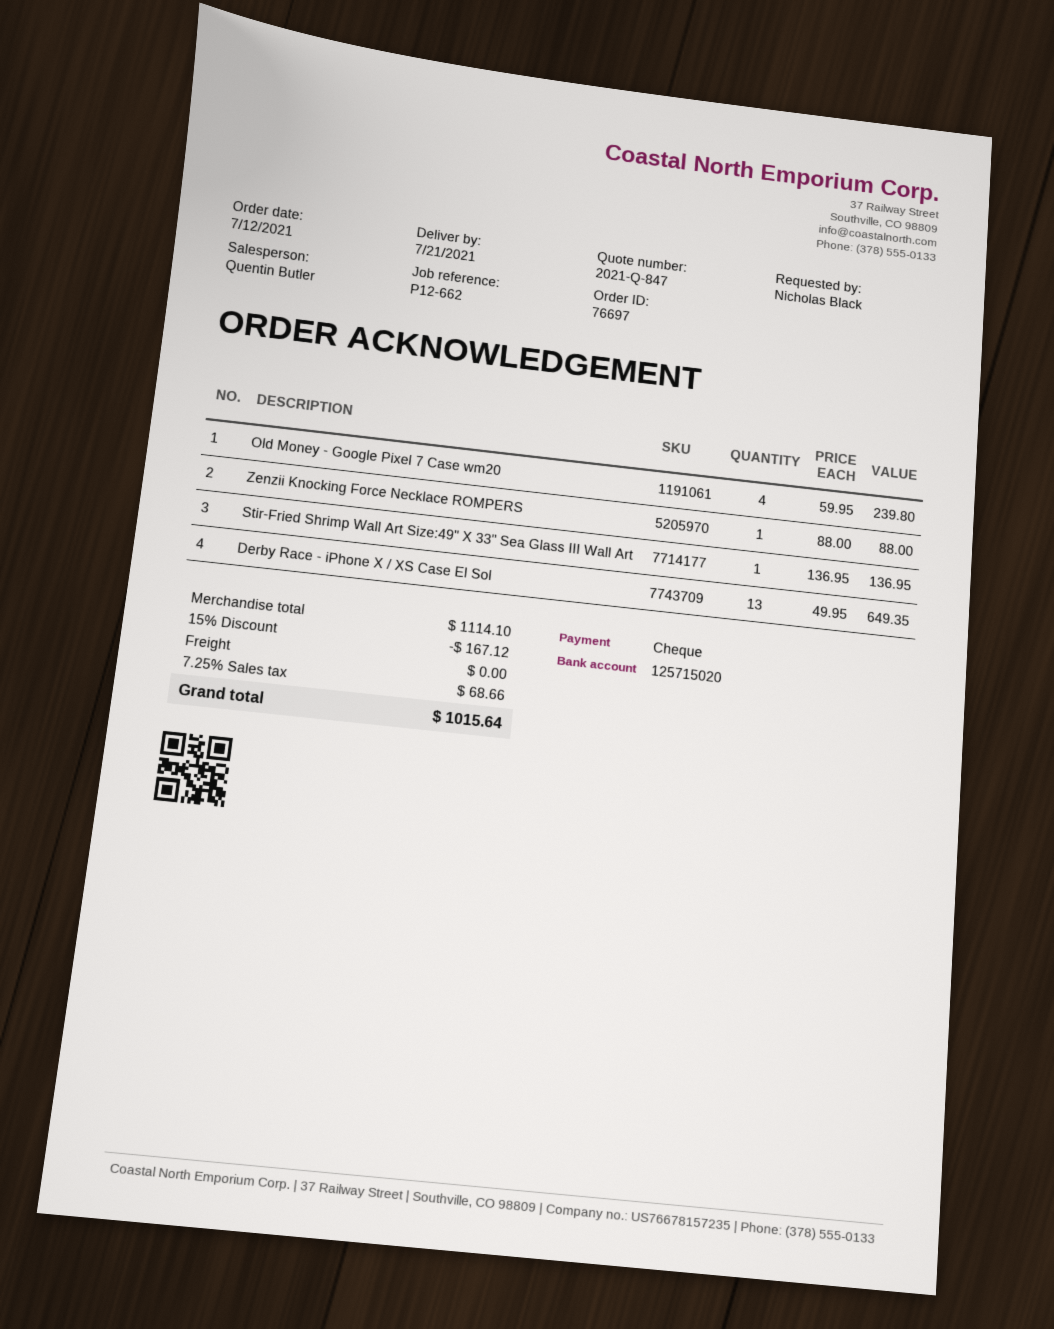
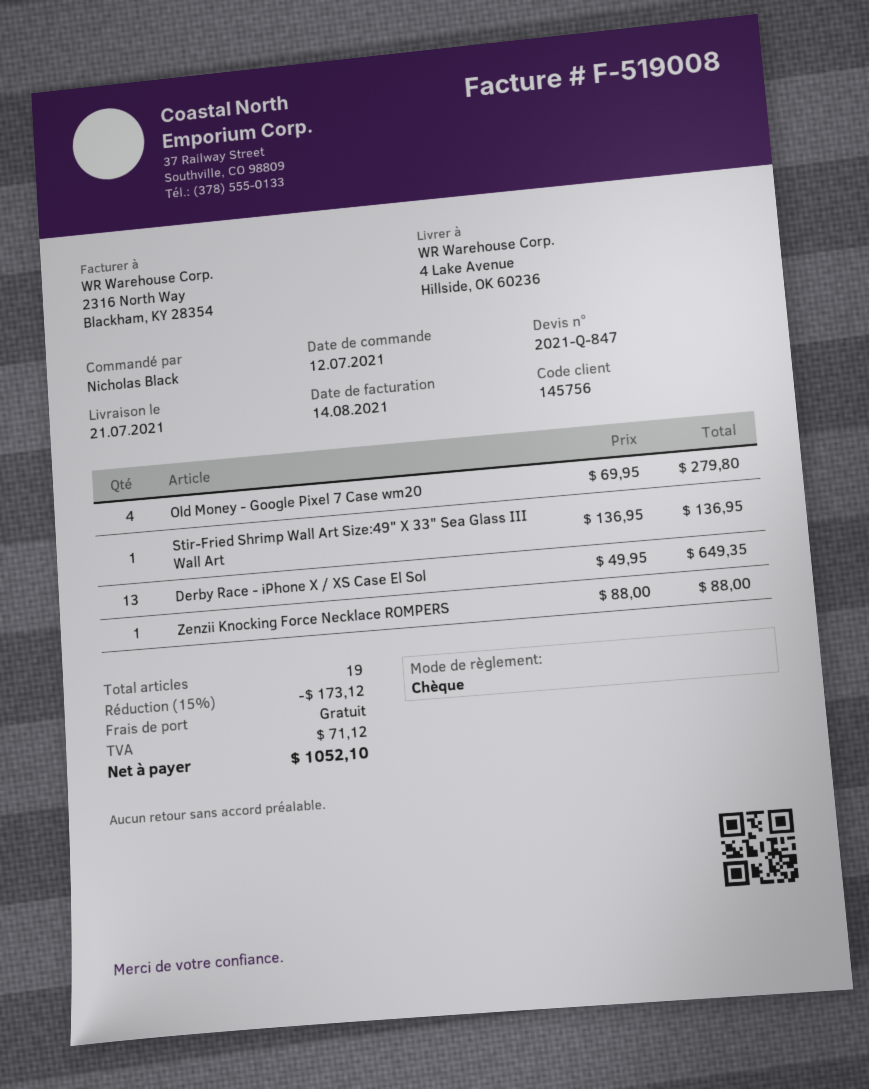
Old Money - Google Pixel 7 Case wm20: 4 x 59.95 = 239.80 -> 4 x 69.95 = 279.80
discount: 15% = 167.12 -> 15% = 173.12
tax: 68.66 -> 71.12
total: 1015.64 -> 1052.10

